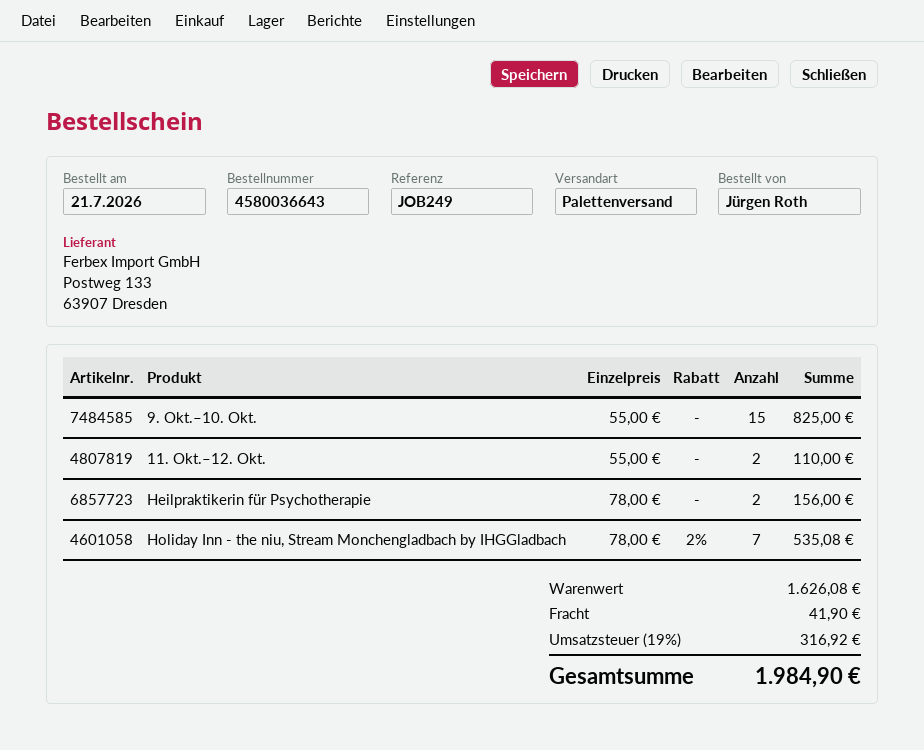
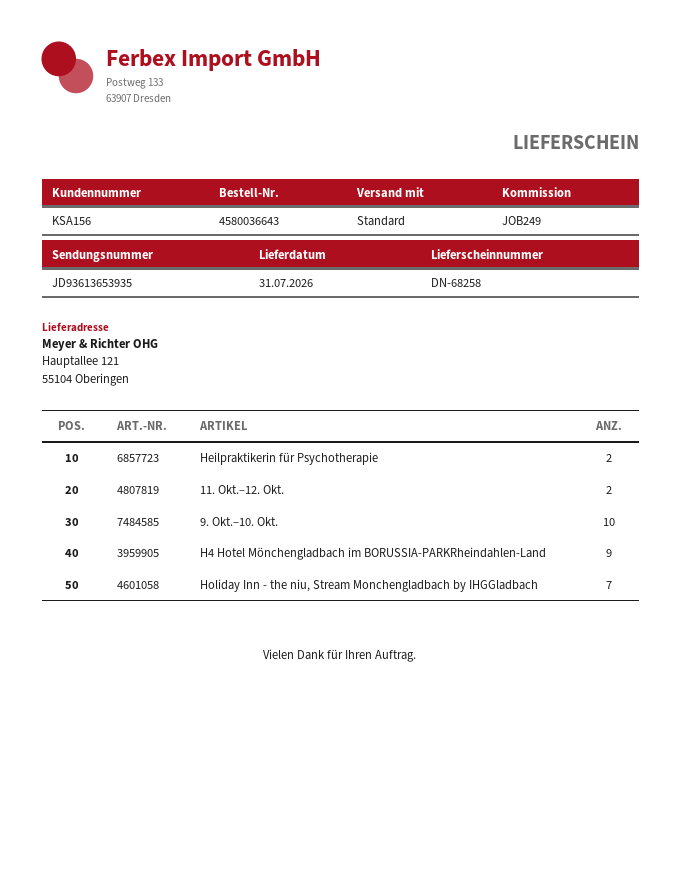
shipping method: pallet freight -> standard
9. Okt.–10. Okt.: 15 -> 10
H4 Hotel Mönchengladbach im BORUSSIA-PARKRheindahlen-Land: none -> 9

